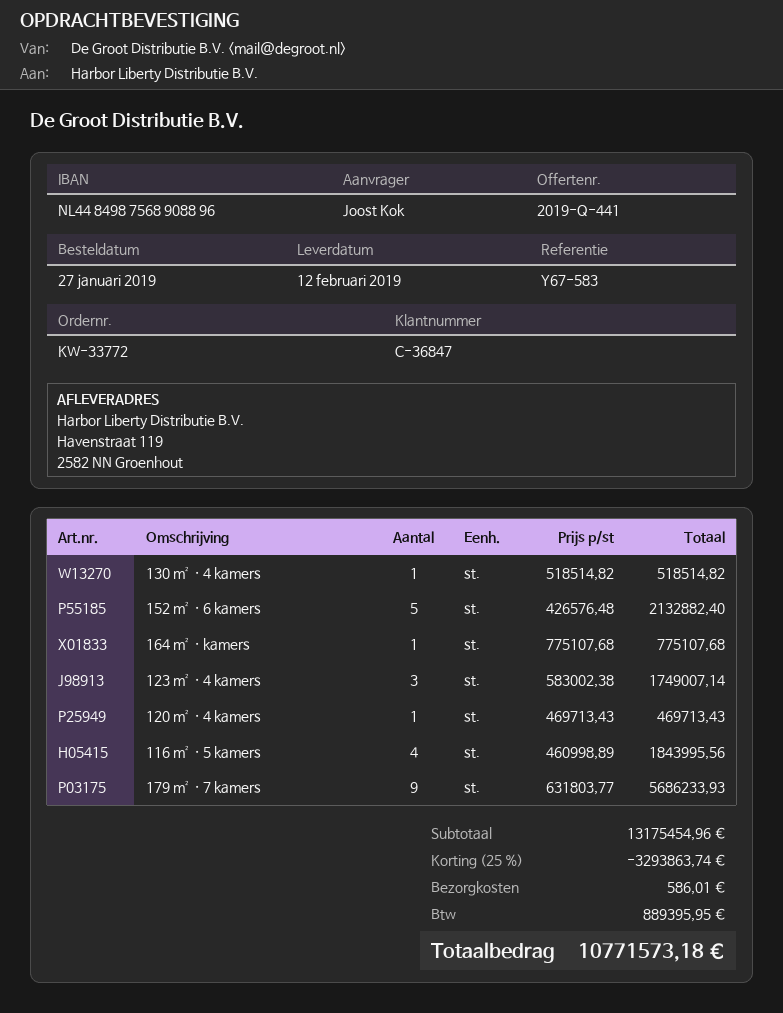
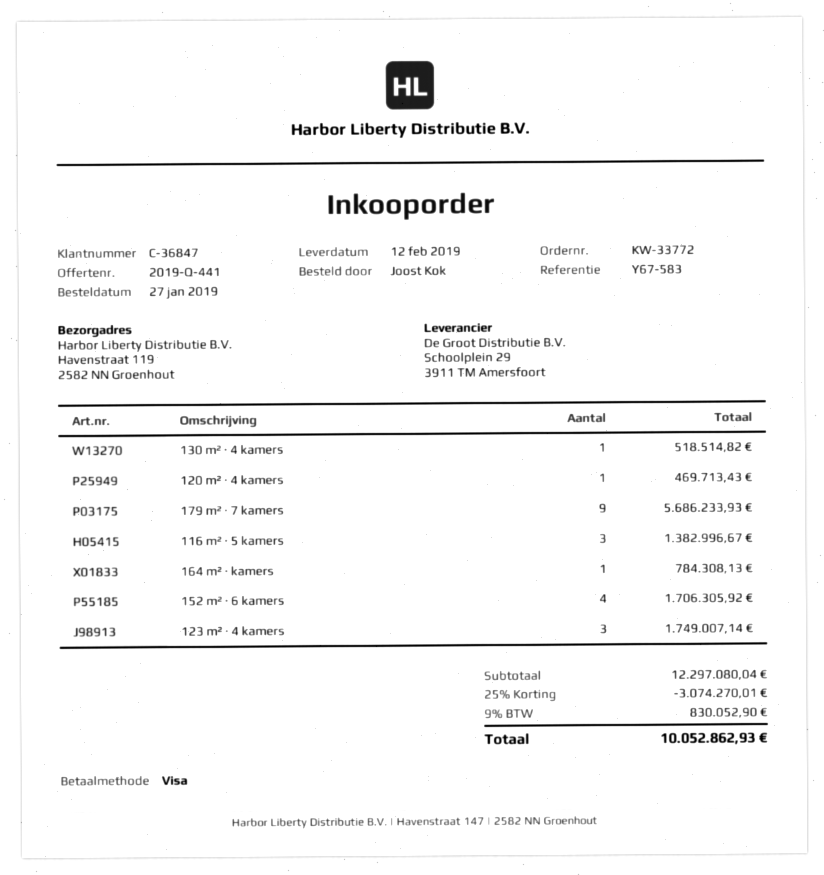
152 m² · 6 kamers: 5 for 2132882.40 -> 4 for 1706305.92
164 m² · kamers: 1 for 775107.68 -> 1 for 784308.13
116 m² · 5 kamers: 4 for 1843995.56 -> 3 for 1382996.67
subtotal: 13175454.96 -> 12297080.04
discount: 25% = 3293863.74 -> 25% = 3074270.01
shipping: 586.01 -> none
tax: 889395.95 -> 830052.90
total: 10771573.18 -> 10052862.93

